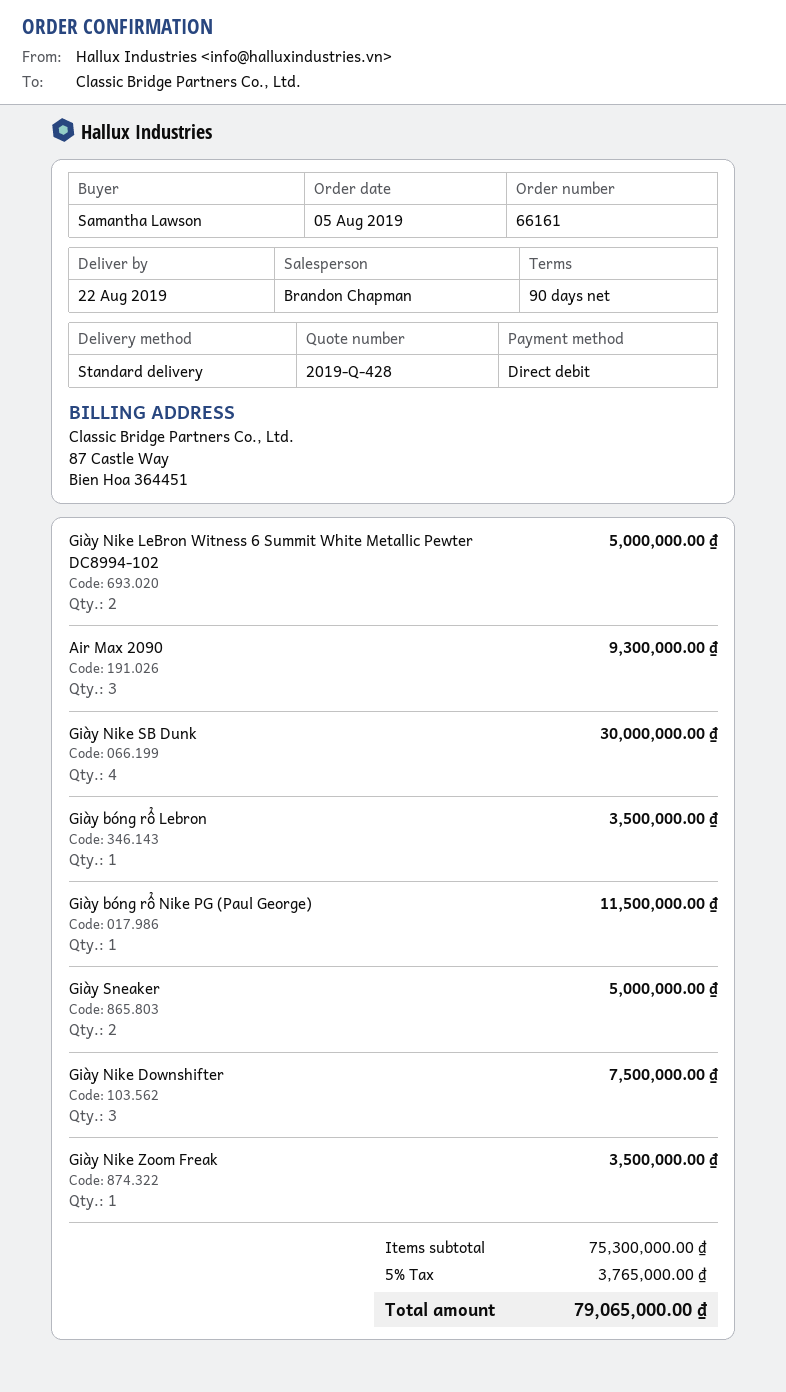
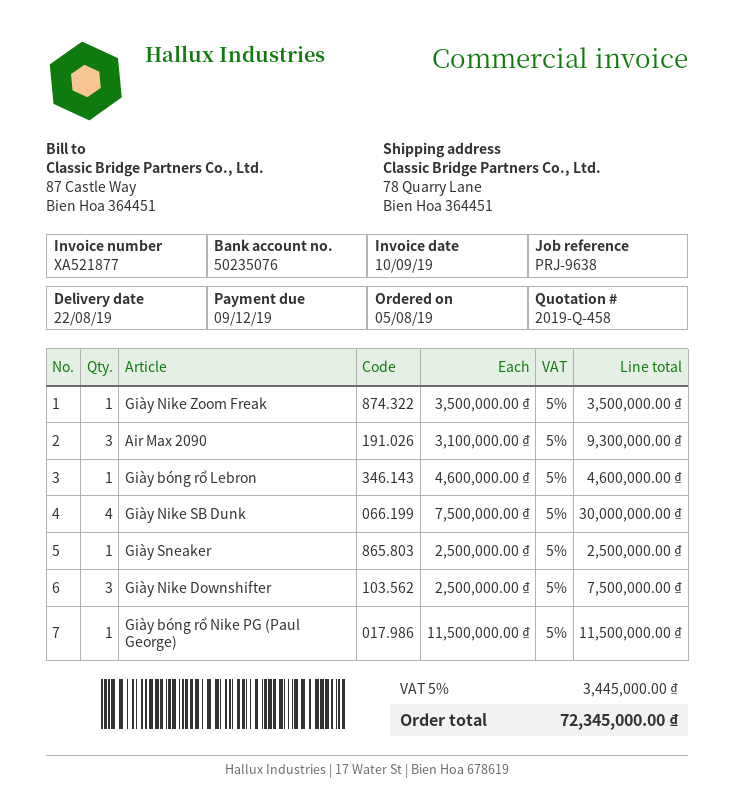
quote number: 2019-Q-428 -> 2019-Q-458
Giày Nike LeBron Witness 6 Summit White Metallic Pewter DC8994-102: 2 for 5000000.00 -> none
Giày bóng rổ Lebron: 1 for 3500000.00 -> 1 for 4600000.00
Giày Sneaker: 2 for 5000000.00 -> 1 for 2500000.00
tax: 5% = 3765000.00 -> 5% = 3445000.00
total: 79065000.00 -> 72345000.00

